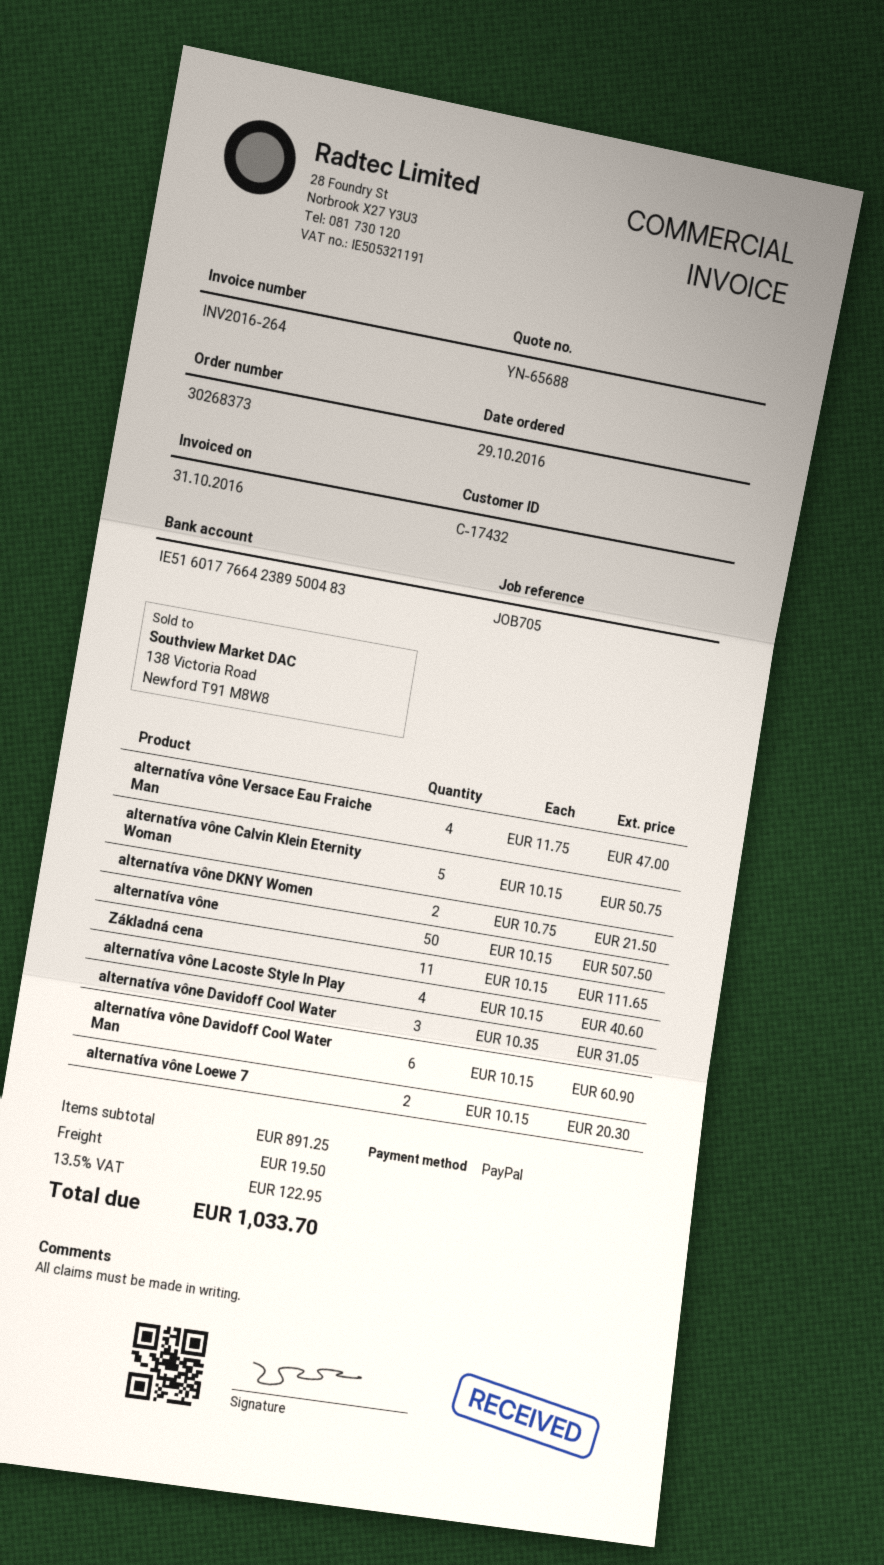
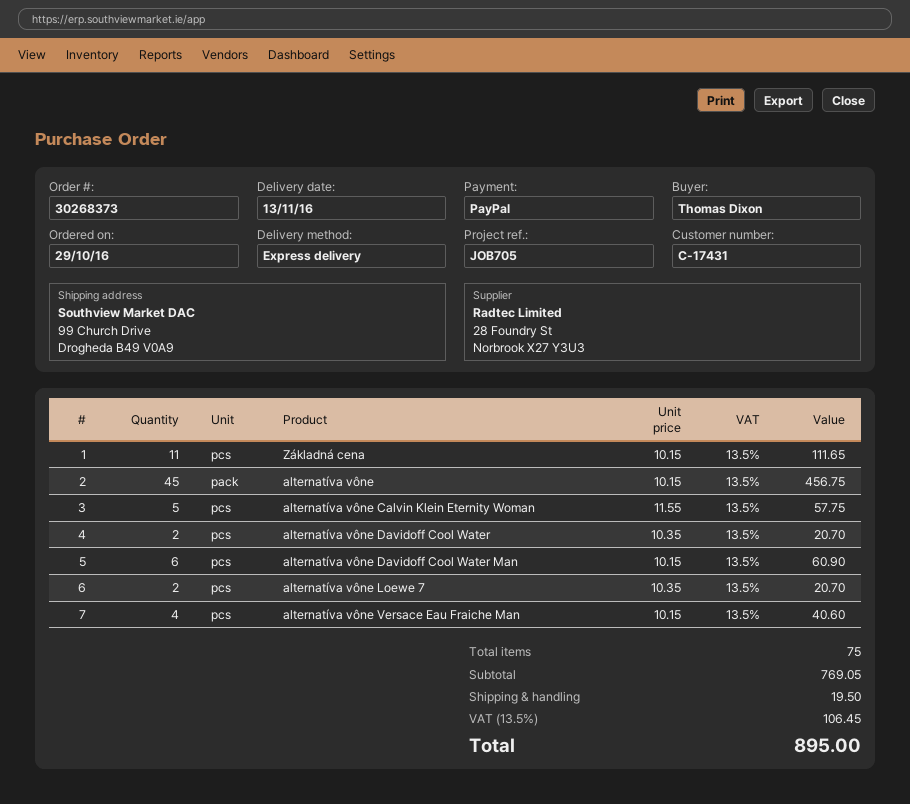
customer number: C-17432 -> C-17431
alternatíva vône Versace Eau Fraiche Man: 4 x 11.75 = 47.00 -> 4 x 10.15 = 40.60
alternatíva vône Calvin Klein Eternity Woman: 5 x 10.15 = 50.75 -> 5 x 11.55 = 57.75
alternatíva vône DKNY Women: 2 x 10.75 = 21.50 -> none
alternatíva vône: 50 x 10.15 = 507.50 -> 45 x 10.15 = 456.75
alternatíva vône Lacoste Style In Play: 4 x 10.15 = 40.60 -> none
alternatíva vône Davidoff Cool Water: 3 x 10.35 = 31.05 -> 2 x 10.35 = 20.70
alternatíva vône Loewe 7: 2 x 10.15 = 20.30 -> 2 x 10.35 = 20.70
subtotal: 891.25 -> 769.05
tax: 13.5% = 122.95 -> 13.5% = 106.45
total: 1033.70 -> 895.00

